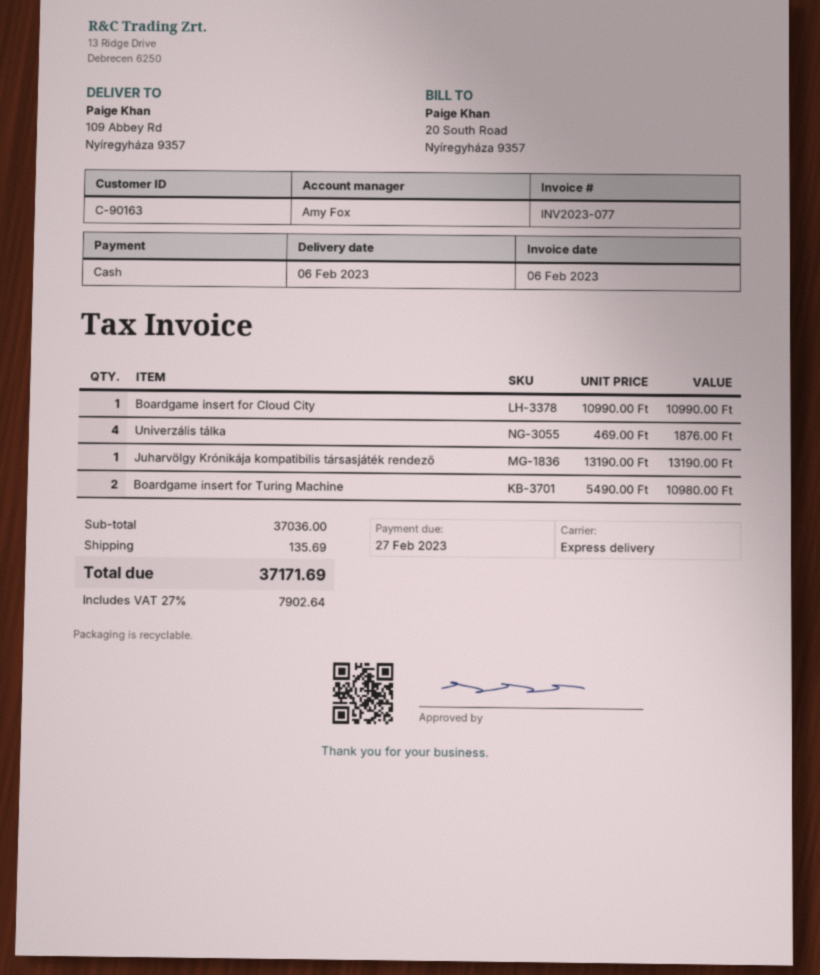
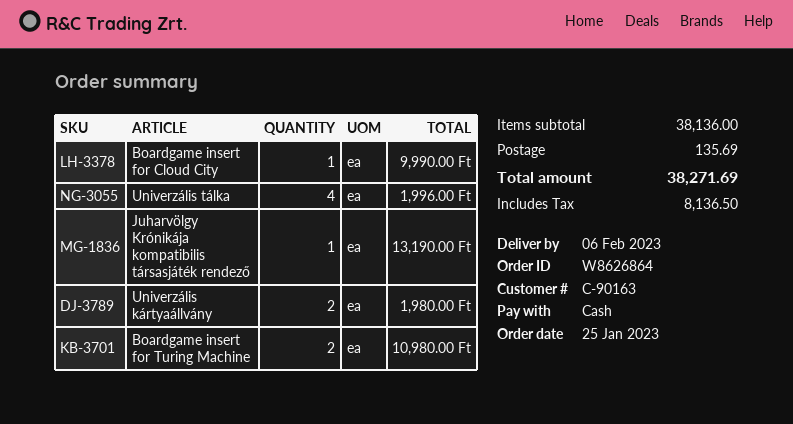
Boardgame insert for Cloud City: 1 for 10990.00 -> 1 for 9990.00
Univerzális tálka: 4 for 1876.00 -> 4 for 1996.00
Univerzális kártyaállvány: none -> 2 for 1980.00
subtotal: 37036.00 -> 38136.00
tax: 7902.64 -> 8136.50
total: 37171.69 -> 38271.69

